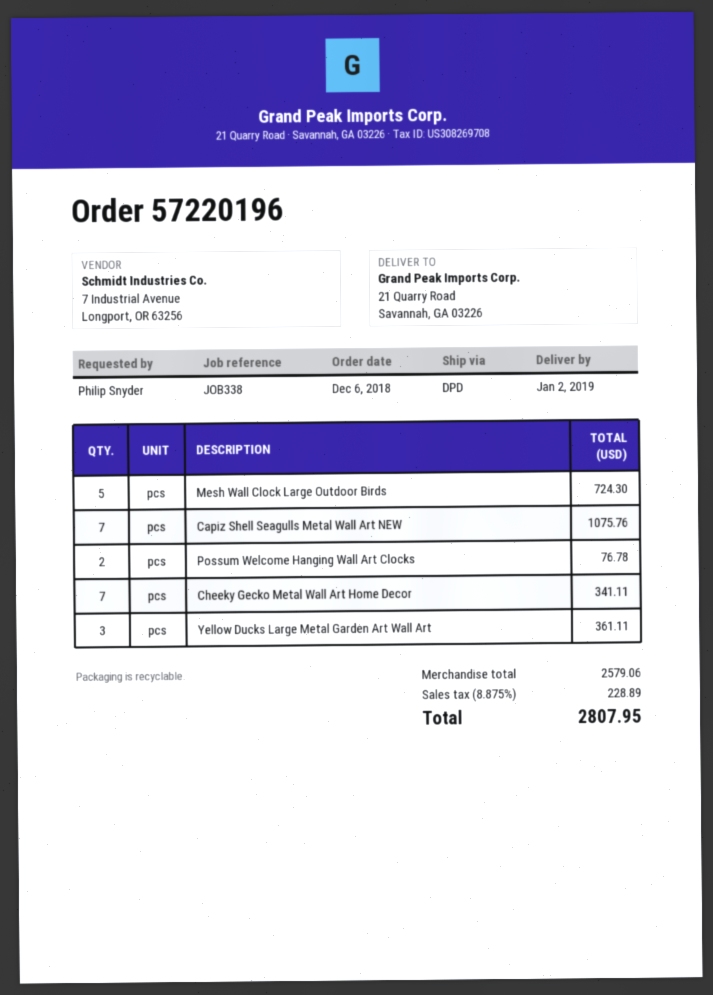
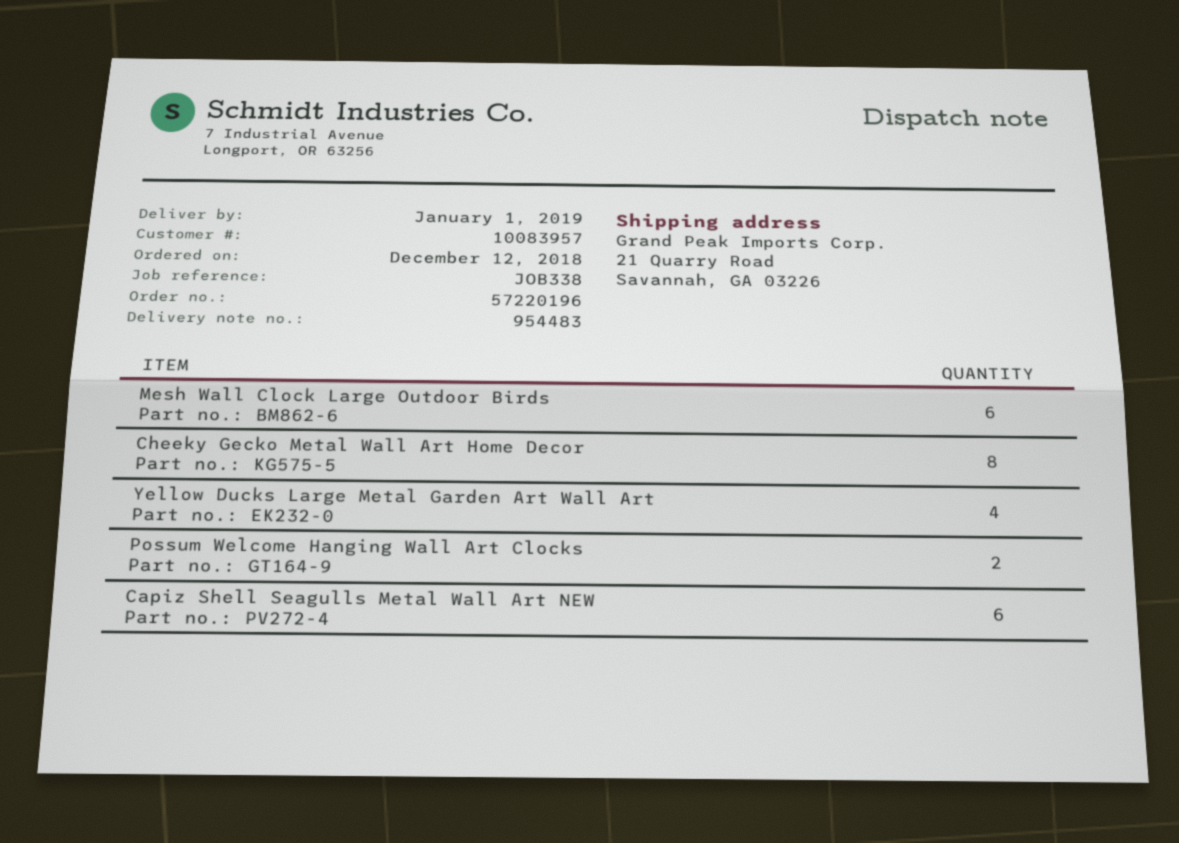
order date: 2018-12-06 -> 2018-12-12
delivery date: 2019-01-02 -> 2019-01-01
Mesh Wall Clock Large Outdoor Birds: 5 -> 6
Capiz Shell Seagulls Metal Wall Art NEW: 7 -> 6
Cheeky Gecko Metal Wall Art Home Decor: 7 -> 8
Yellow Ducks Large Metal Garden Art Wall Art: 3 -> 4

